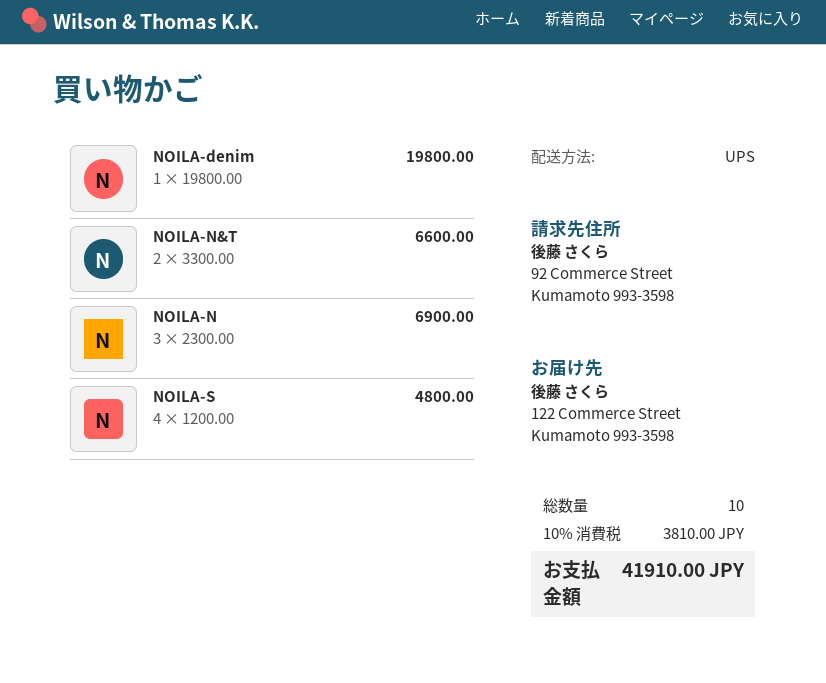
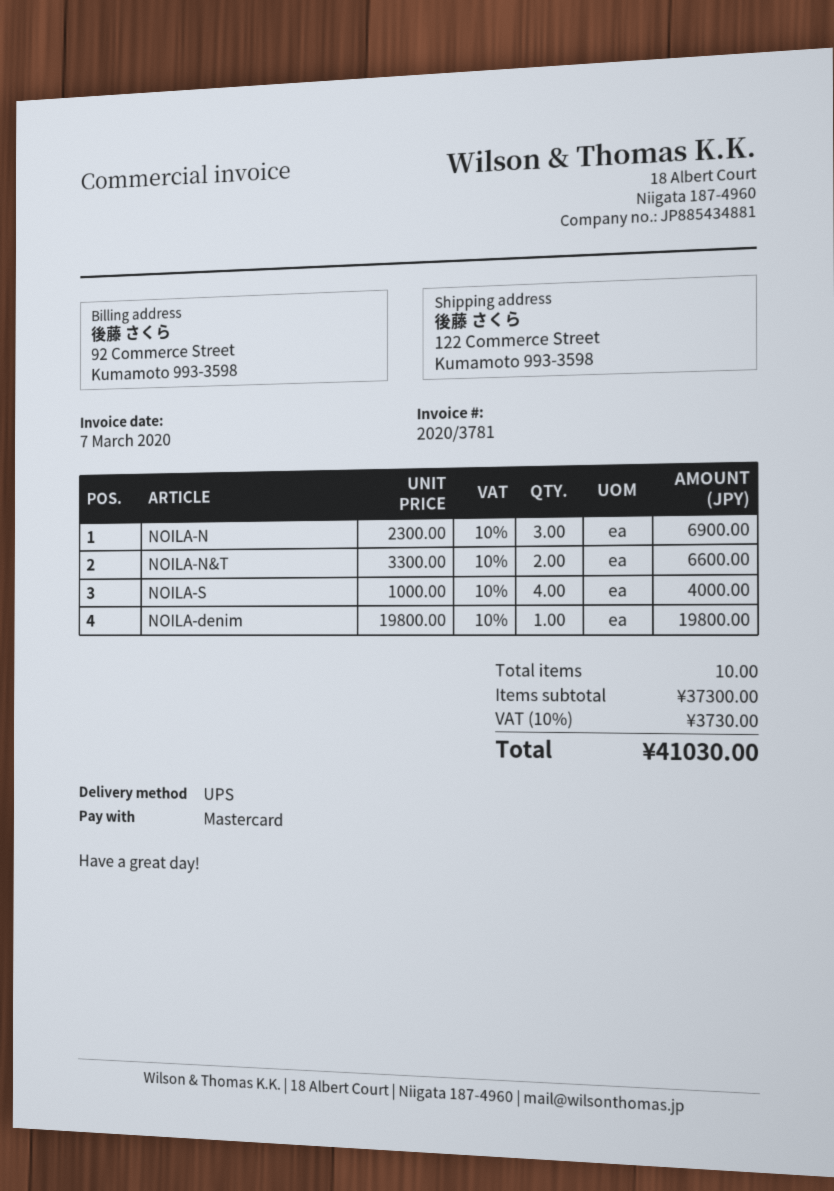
NOILA-S: 4 x 1200.00 = 4800.00 -> 4 x 1000.00 = 4000.00
tax: 10% = 3810.00 -> 10% = 3730.00
total: 41910.00 -> 41030.00

